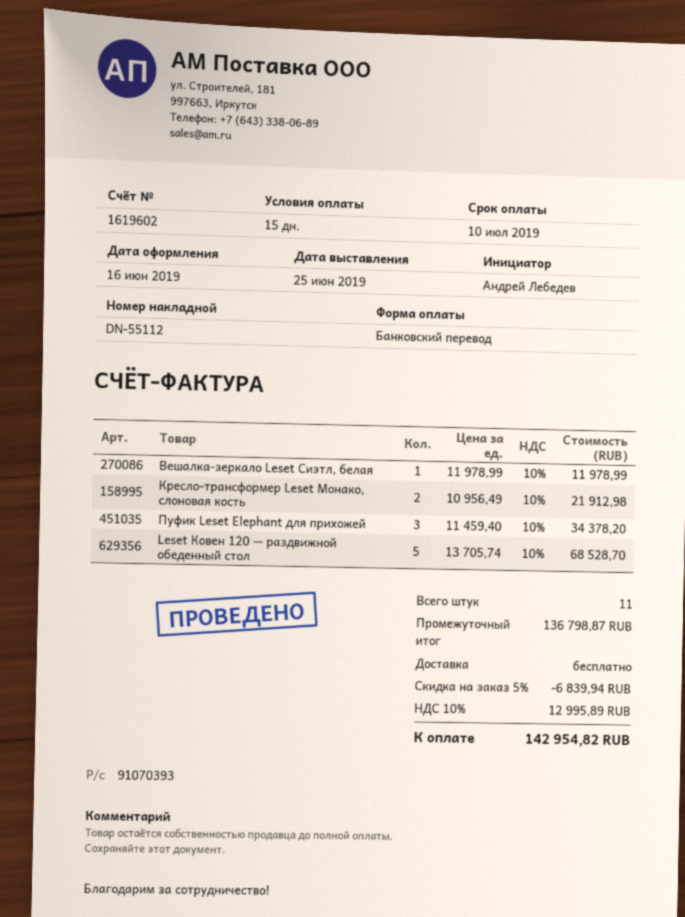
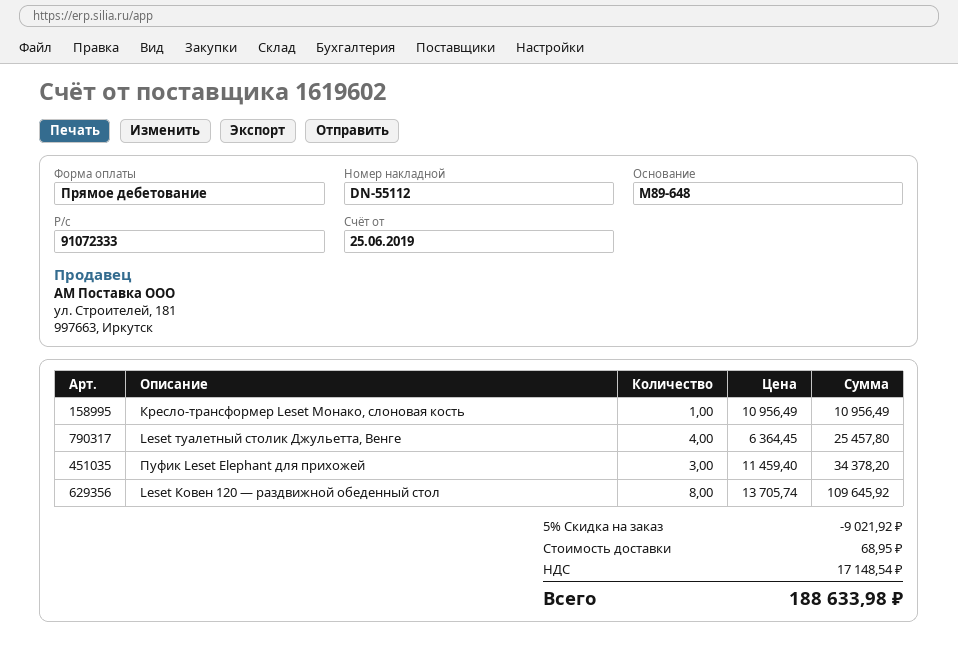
payment method: bank transfer -> direct debit
bank account: 91070393 -> 91072333
Вешалка-зеркало Leset Сиэтл, белая: 1 x 11978.99 = 11978.99 -> none
Кресло-трансформер Leset Монако, слоновая кость: 2 x 10956.49 = 21912.98 -> 1 x 10956.49 = 10956.49
Leset Ковен 120 — раздвижной обеденный стол: 5 x 13705.74 = 68528.70 -> 8 x 13705.74 = 109645.92
Leset туалетный столик Джульетта, Венге: none -> 4 x 6364.45 = 25457.80
discount: 5% = 6839.94 -> 5% = 9021.92
shipping: 0.00 -> 68.95
tax: 12995.89 -> 17148.54
total: 142954.82 -> 188633.98

